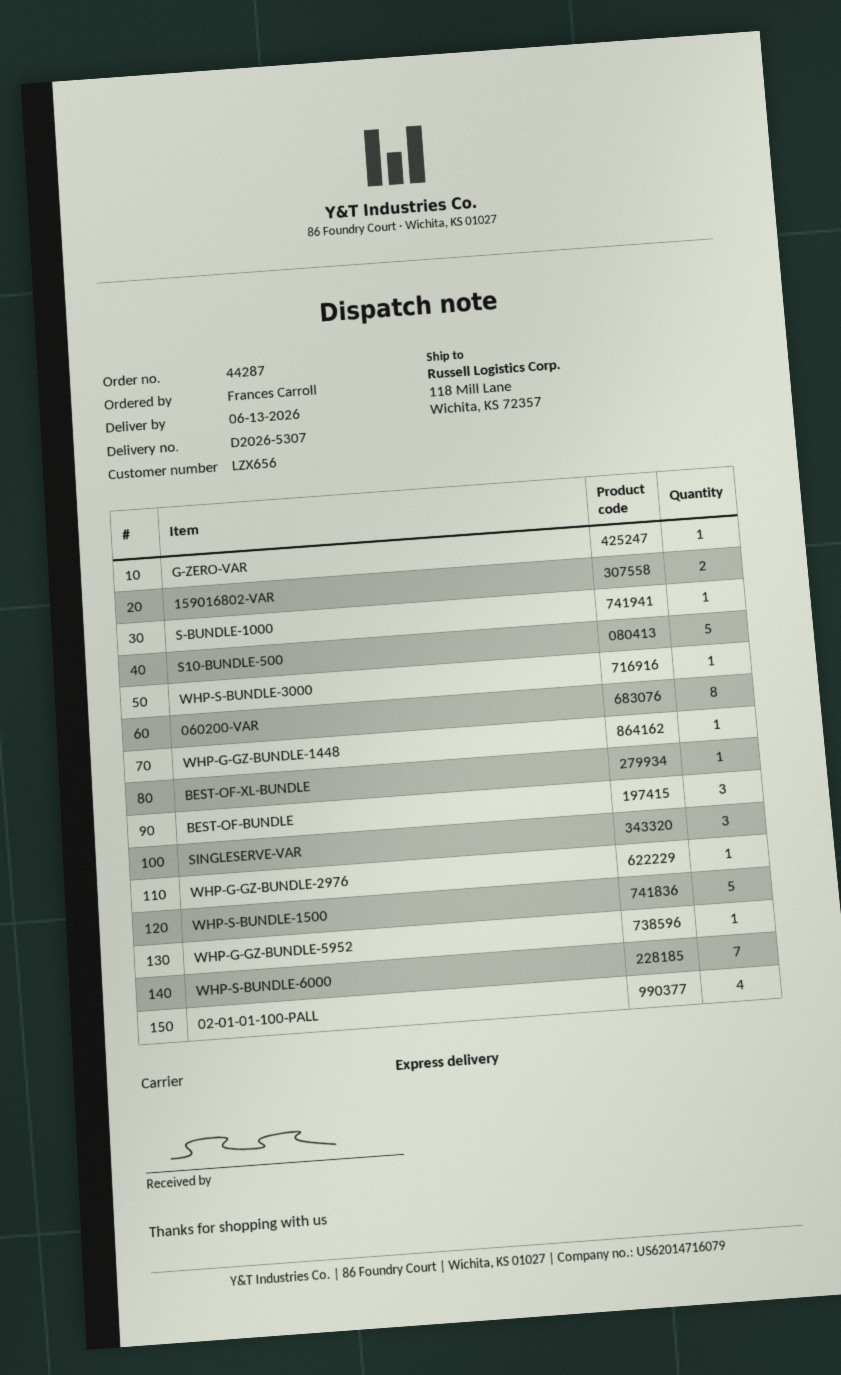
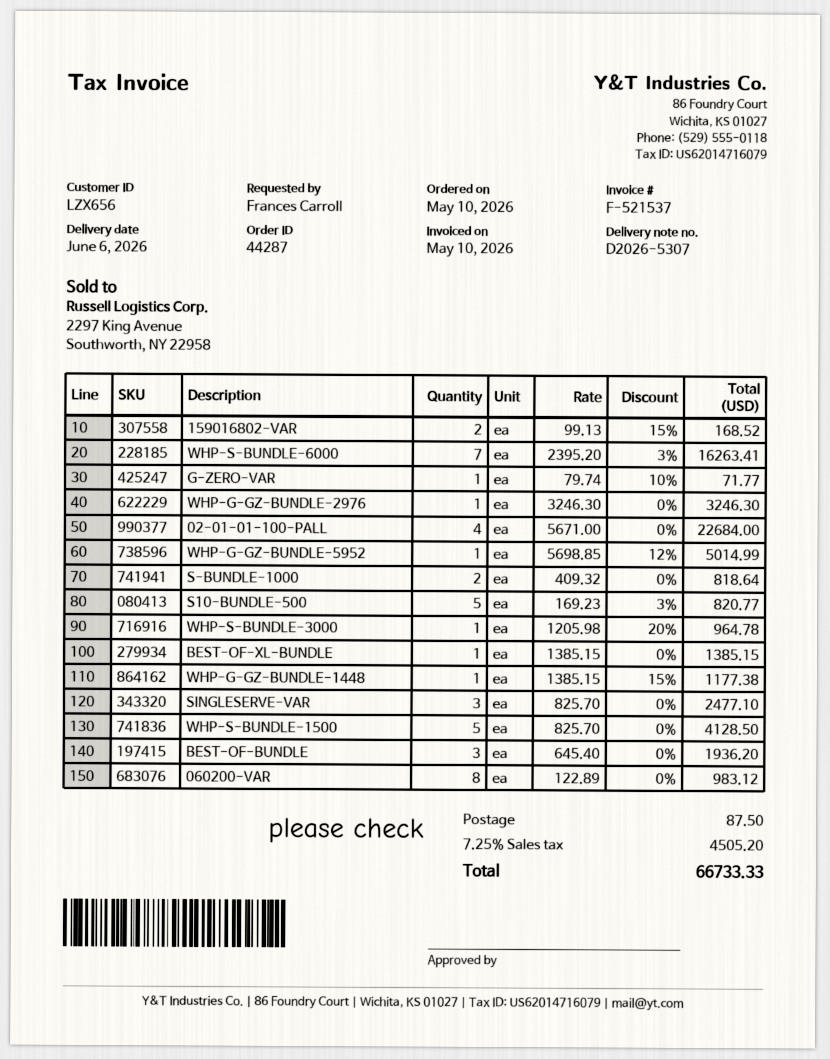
delivery date: 2026-06-13 -> 2026-06-06
S-BUNDLE-1000: 1 -> 2

